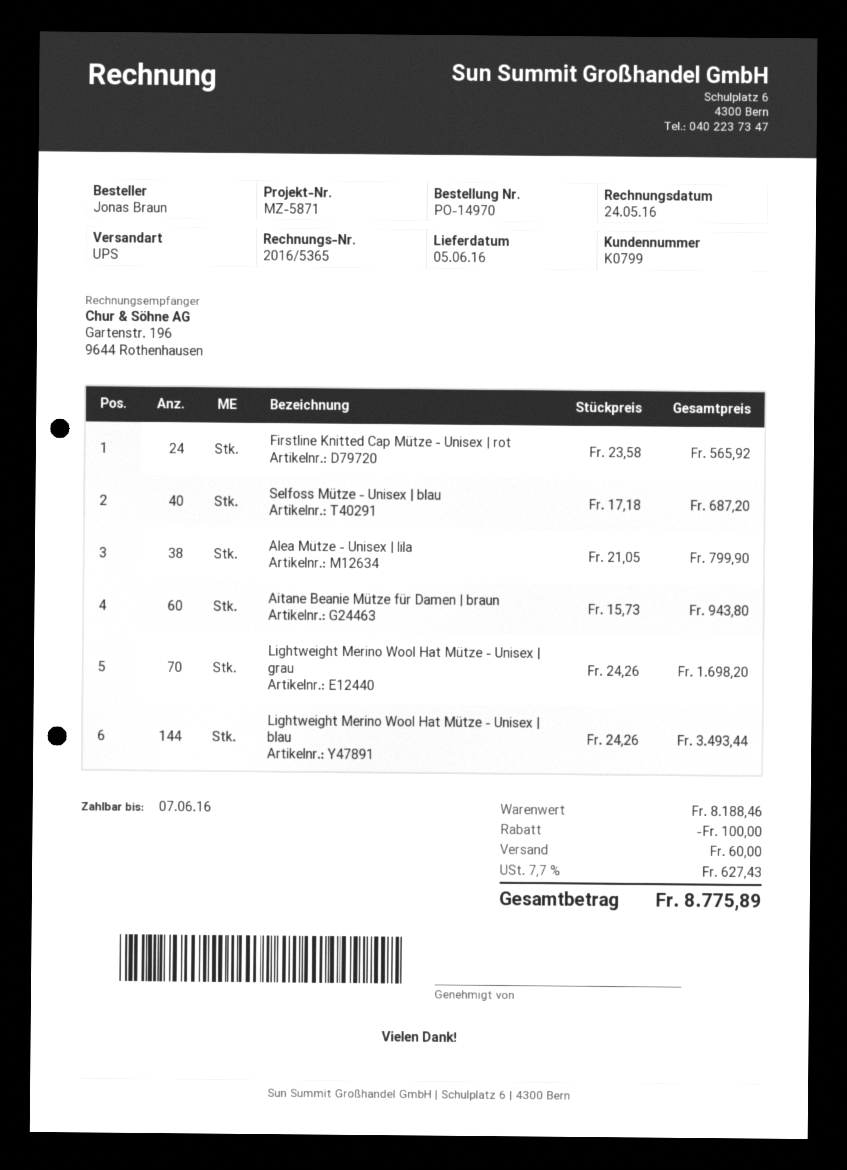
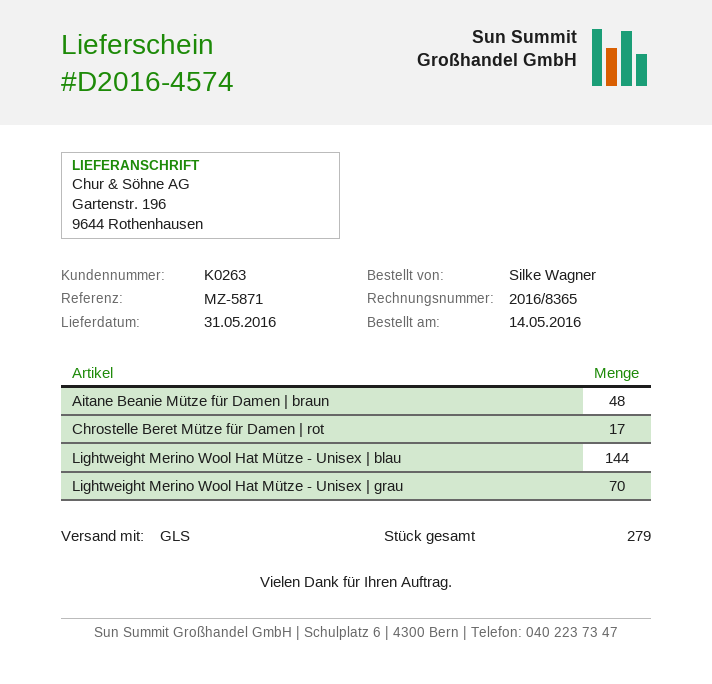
delivery date: 2016-06-05 -> 2016-05-31
invoice number: 2016/5365 -> 2016/8365
customer number: K0799 -> K0263
ordered by: Jonas Braun -> Silke Wagner
shipping method: UPS -> GLS
Firstline Knitted Cap Mütze - Unisex | rot: 24 -> none
Selfoss Mütze - Unisex | blau: 40 -> none
Alea Mütze - Unisex | lila: 38 -> none
Aitane Beanie Mütze für Damen | braun: 60 -> 48
Chrostelle Beret Mütze für Damen | rot: none -> 17

